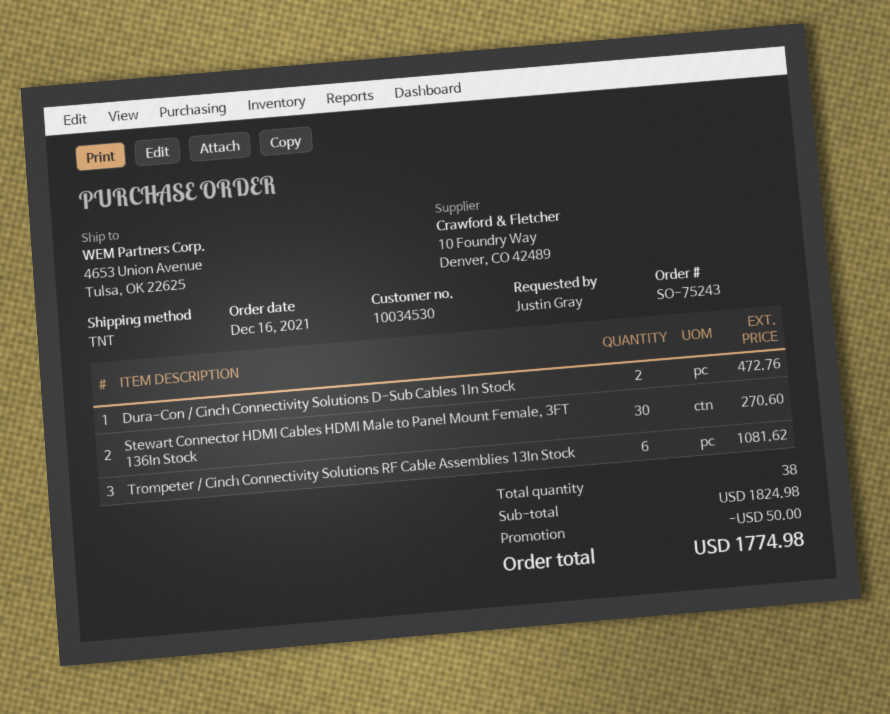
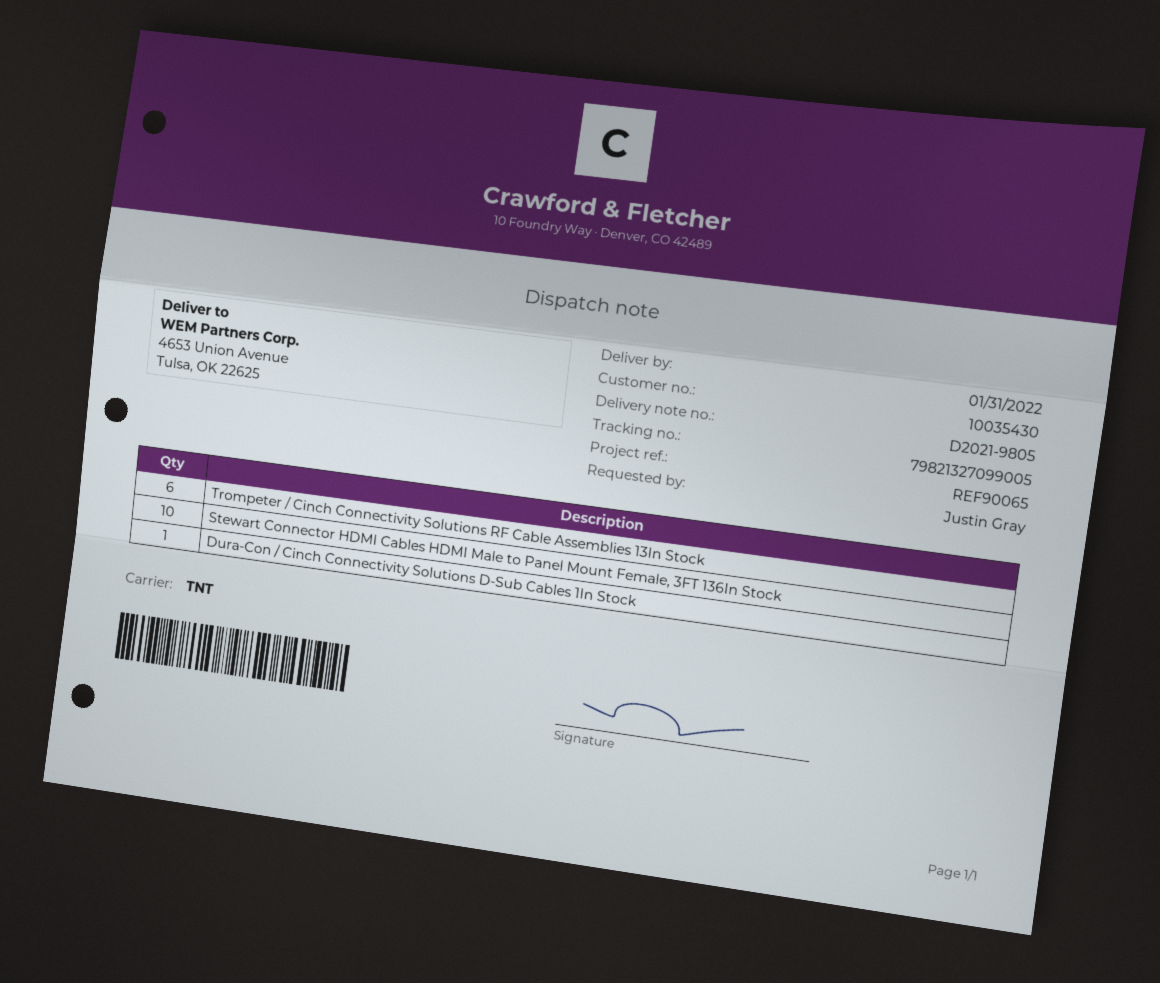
customer number: 10034530 -> 10035430
Dura-Con / Cinch Connectivity Solutions D-Sub Cables 1In Stock: 2 -> 1
Stewart Connector HDMI Cables HDMI Male to Panel Mount Female, 3FT 136In Stock: 30 -> 10

